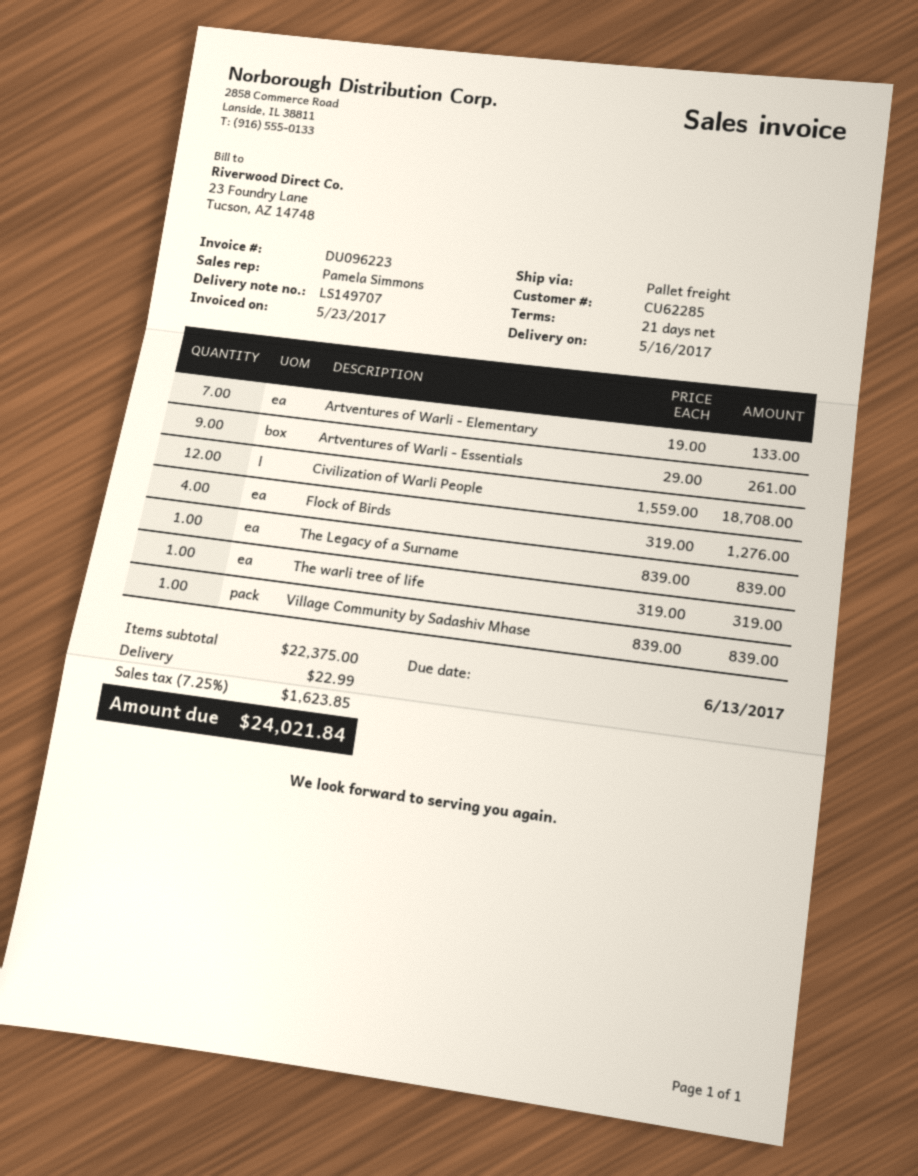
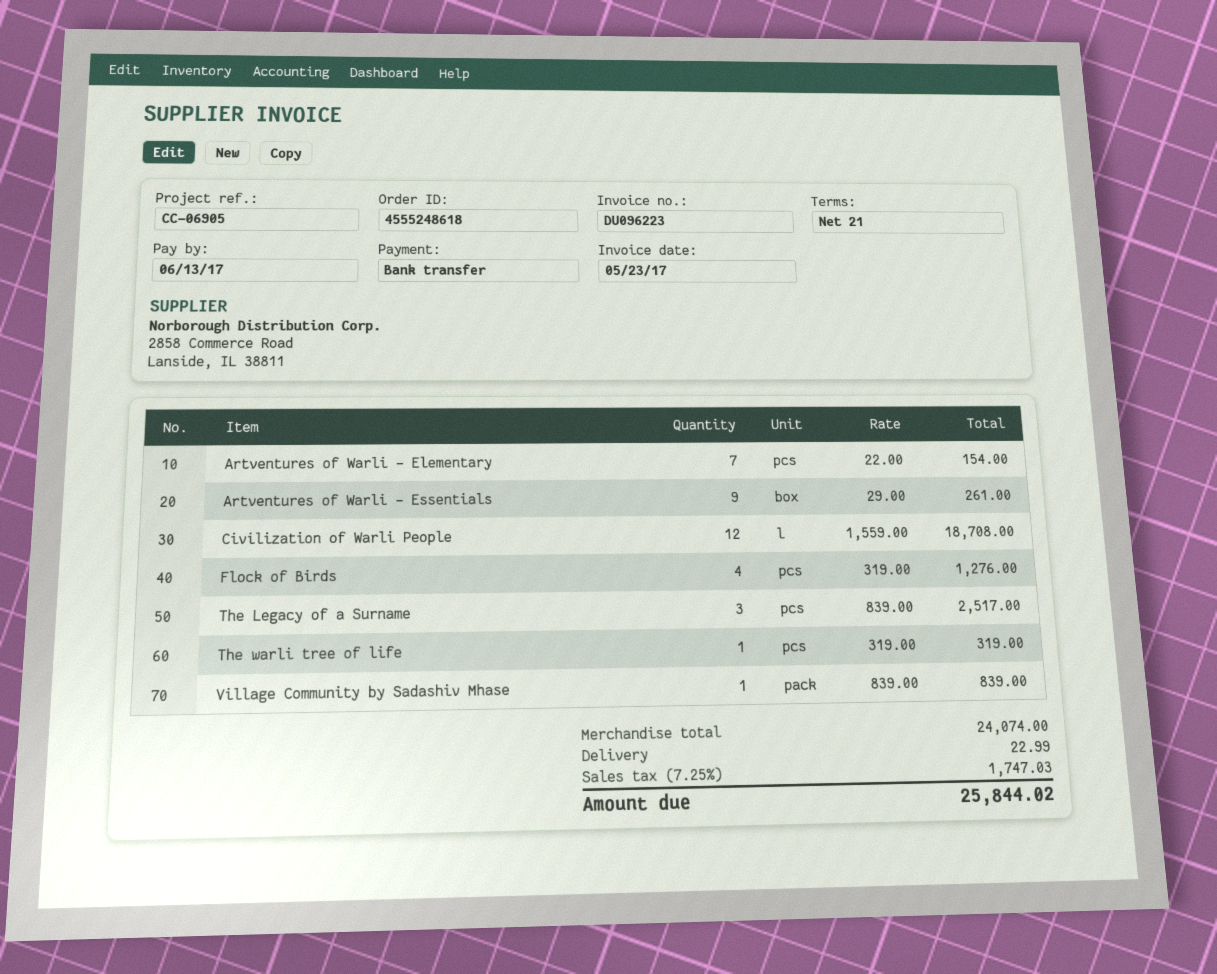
Artventures of Warli - Elementary: 7 x 19.00 = 133.00 -> 7 x 22.00 = 154.00
The Legacy of a Surname: 1 x 839.00 = 839.00 -> 3 x 839.00 = 2517.00
subtotal: 22375.00 -> 24074.00
tax: 7.25% = 1623.85 -> 7.25% = 1747.03
total: 24021.84 -> 25844.02

